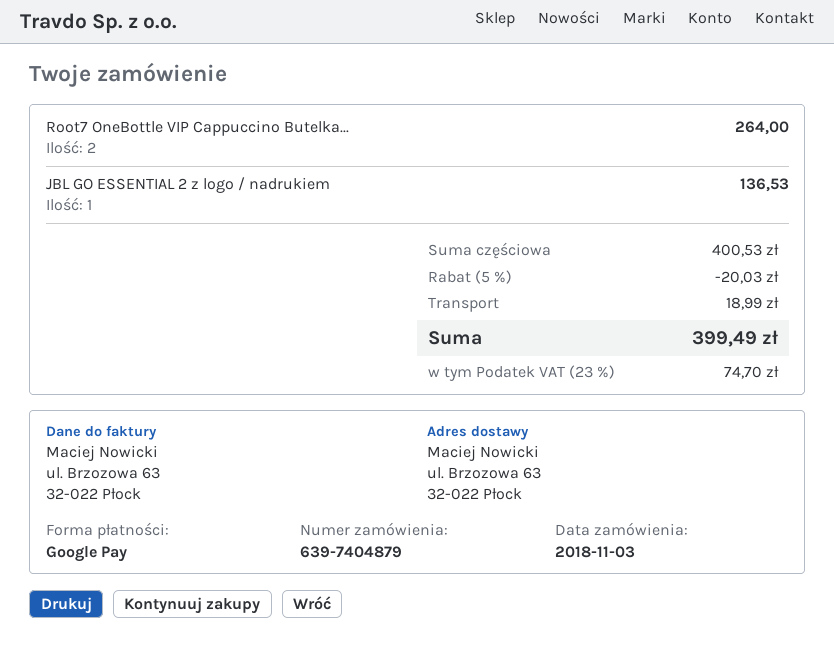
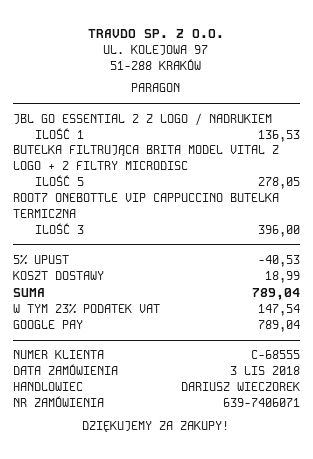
order number: 639-7404879 -> 639-7406071
Root7 OneBottle VIP Cappuccino Butelka...: 2 for 264.00 -> 3 for 396.00
BUTELKA FILTRUJĄCA BRITA MODEL VITAL Z LOGO + 2 FILTRY MICRODISC: none -> 5 for 278.05
discount: 5% = 20.03 -> 5% = 40.53
tax: 23% = 74.70 -> 23% = 147.54
total: 399.49 -> 789.04

